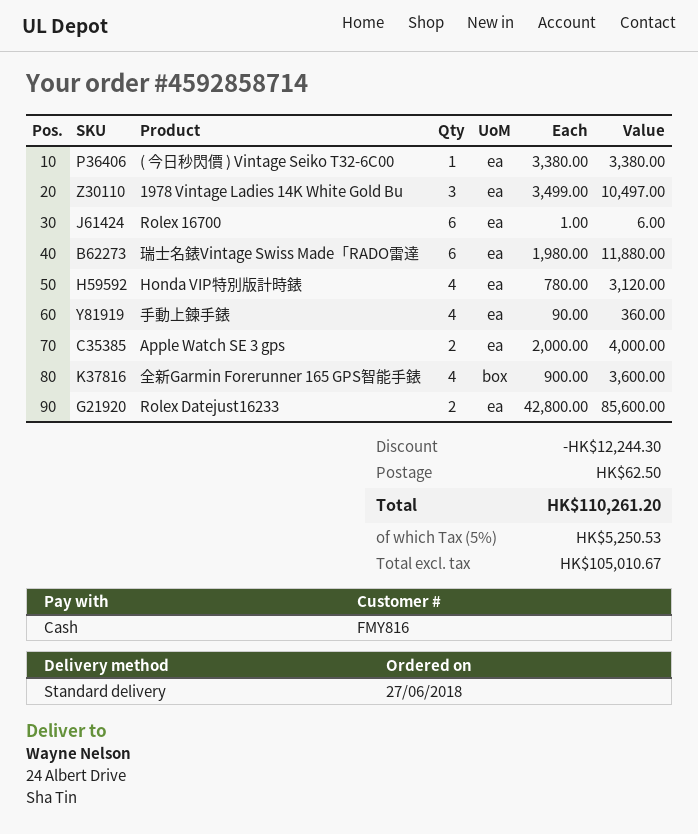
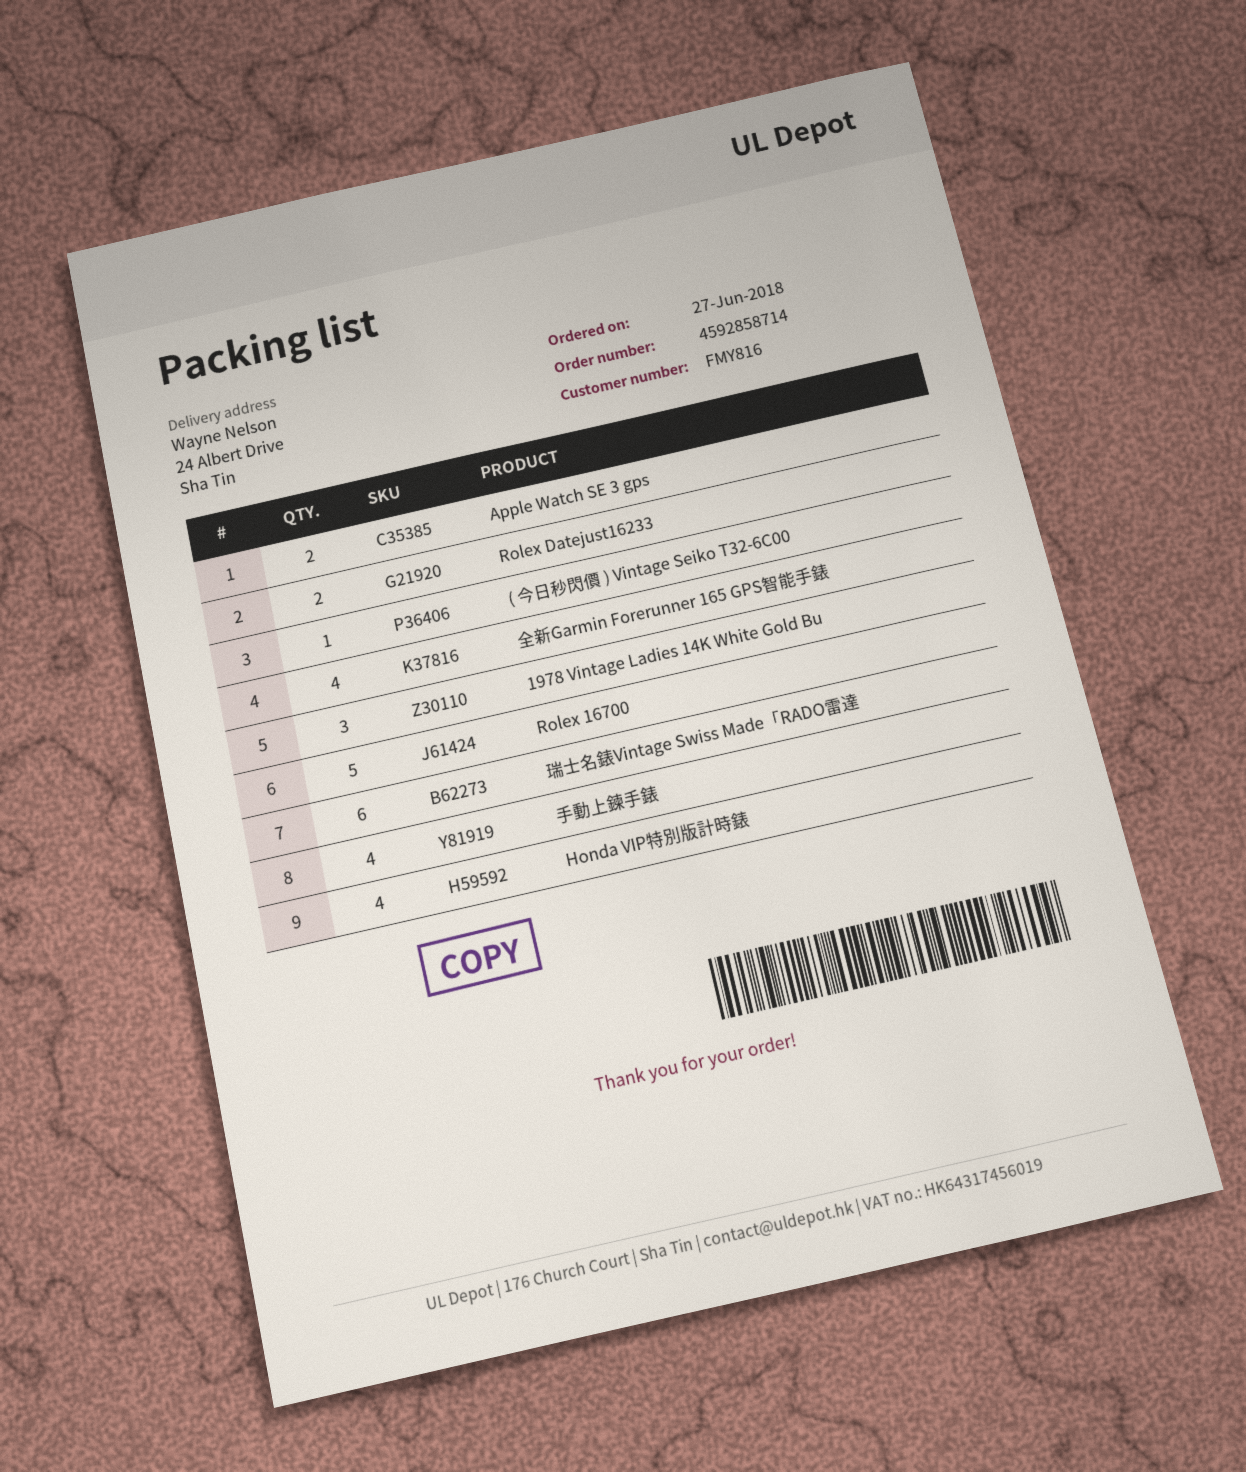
Rolex 16700: 6 -> 5

